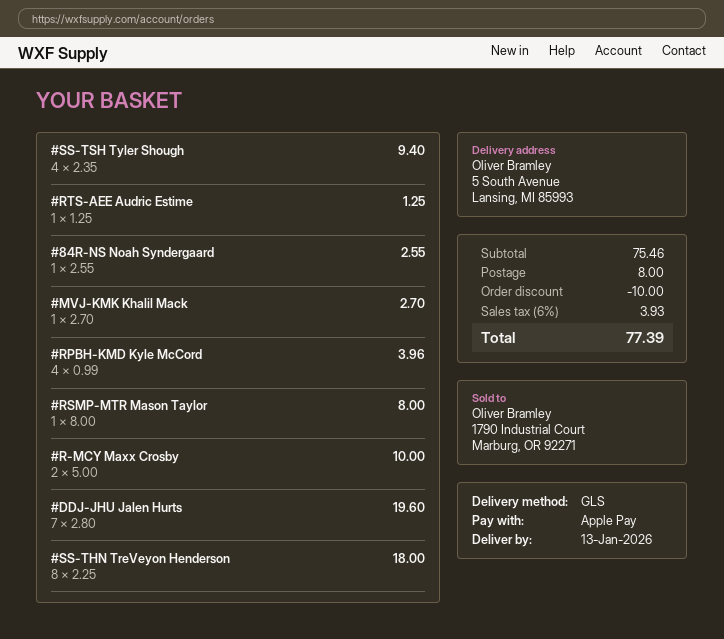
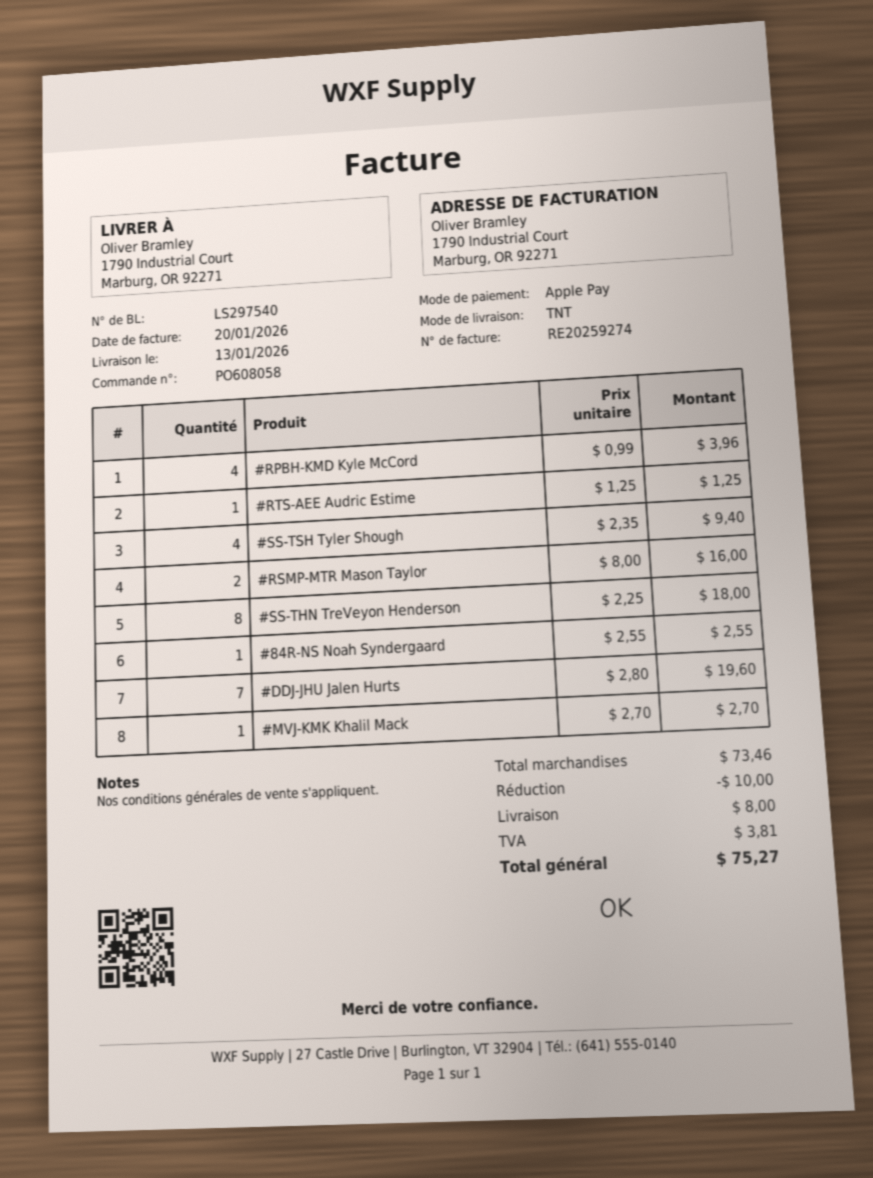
shipping method: GLS -> TNT
ship to: 5 South Avenue, Lansing, MI 85993 -> 1790 Industrial Court, Marburg, OR 92271
#RSMP-MTR Mason Taylor: 1 x 8.00 = 8.00 -> 2 x 8.00 = 16.00
#R-MCY Maxx Crosby: 2 x 5.00 = 10.00 -> none
subtotal: 75.46 -> 73.46
tax: 3.93 -> 3.81
total: 77.39 -> 75.27

